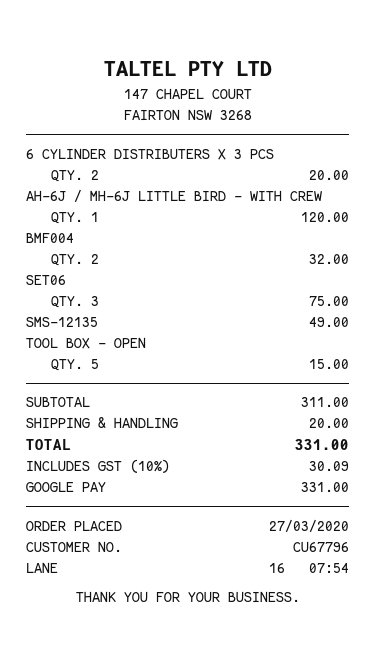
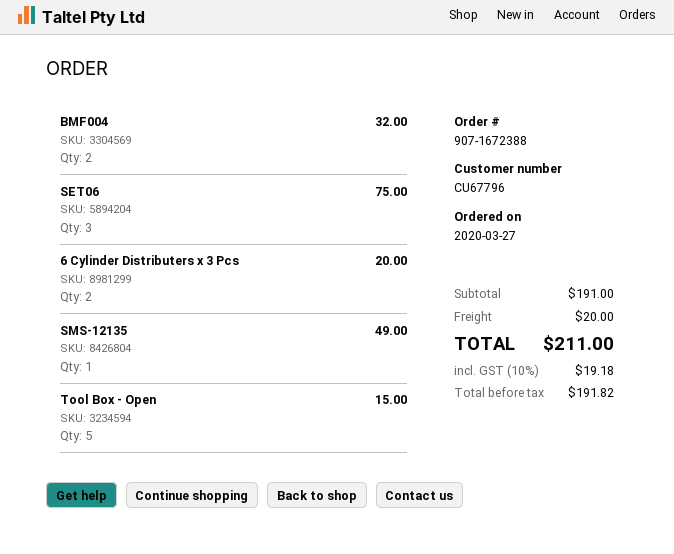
AH-6J / MH-6J LITTLE BIRD - WITH CREW: 1 for 120.00 -> none
subtotal: 311.00 -> 191.00
tax: 10% = 30.09 -> 10% = 19.18
total: 331.00 -> 211.00

